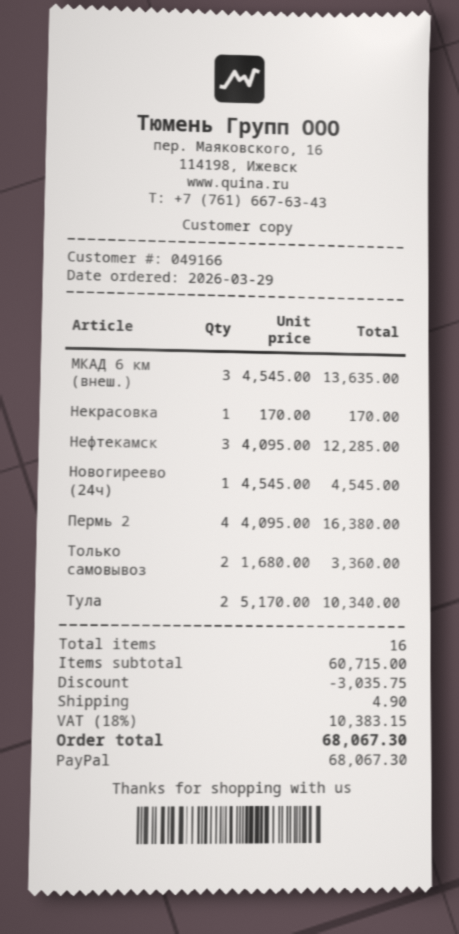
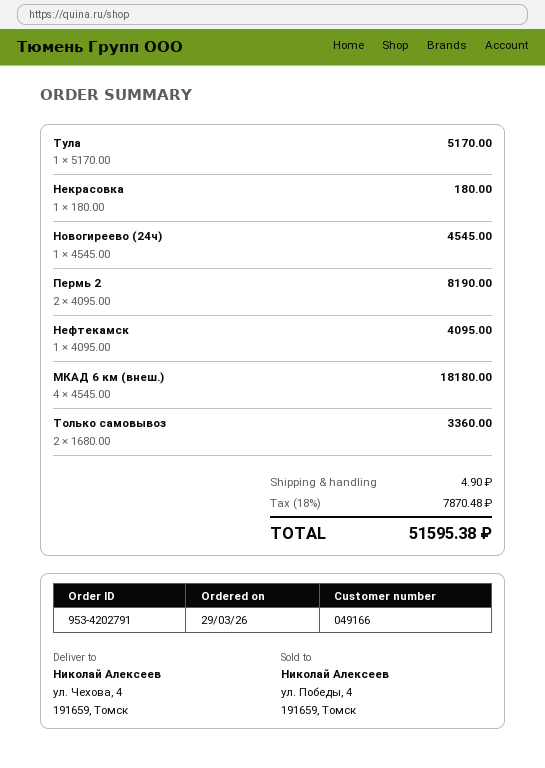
МКАД 6 км (внеш.): 3 x 4545.00 = 13635.00 -> 4 x 4545.00 = 18180.00
Некрасовка: 1 x 170.00 = 170.00 -> 1 x 180.00 = 180.00
Нефтекамск: 3 x 4095.00 = 12285.00 -> 1 x 4095.00 = 4095.00
Пермь 2: 4 x 4095.00 = 16380.00 -> 2 x 4095.00 = 8190.00
Тула: 2 x 5170.00 = 10340.00 -> 1 x 5170.00 = 5170.00
discount: 3035.75 -> none
tax: 18% = 10383.15 -> 18% = 7870.48
total: 68067.30 -> 51595.38

